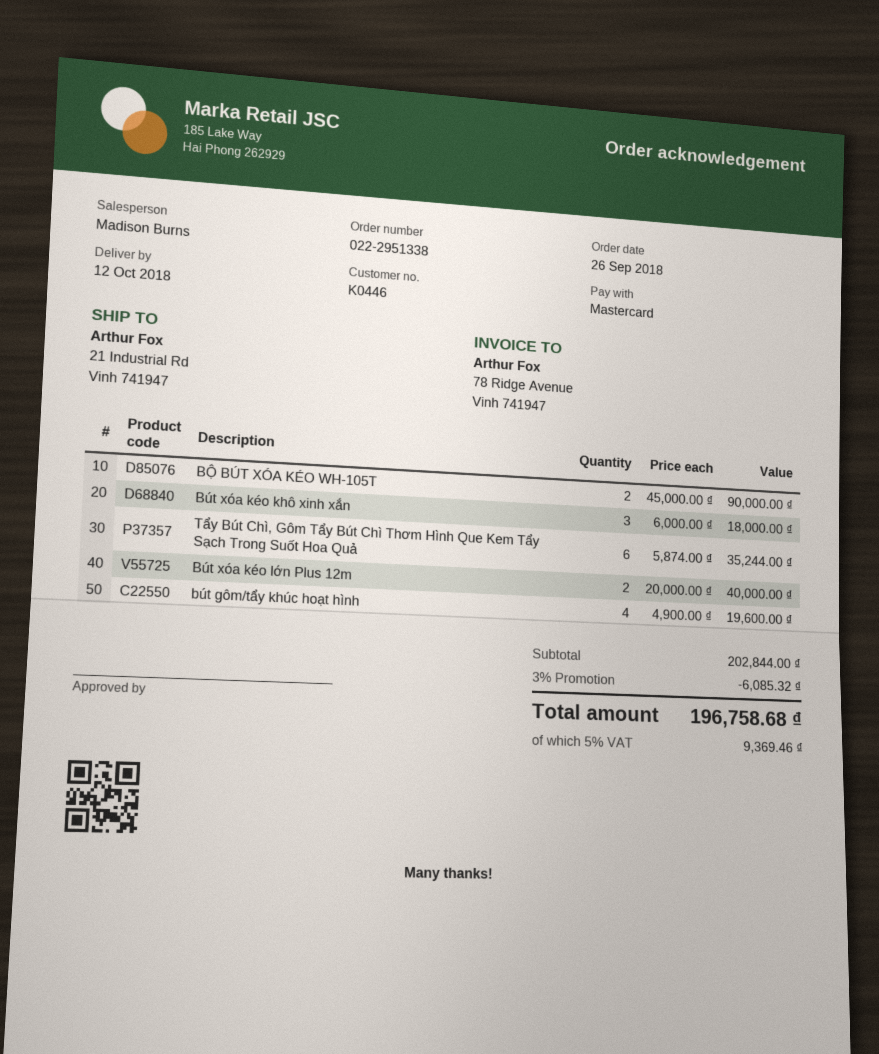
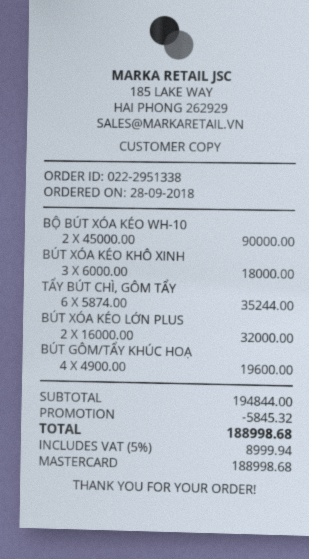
order date: 2018-09-26 -> 2018-09-28
Bút xóa kéo lớn Plus 12m: 2 x 20000.00 = 40000.00 -> 2 x 16000.00 = 32000.00
subtotal: 202844.00 -> 194844.00
discount: 6085.32 -> 5845.32
tax: 5% = 9369.46 -> 5% = 8999.94
total: 196758.68 -> 188998.68

